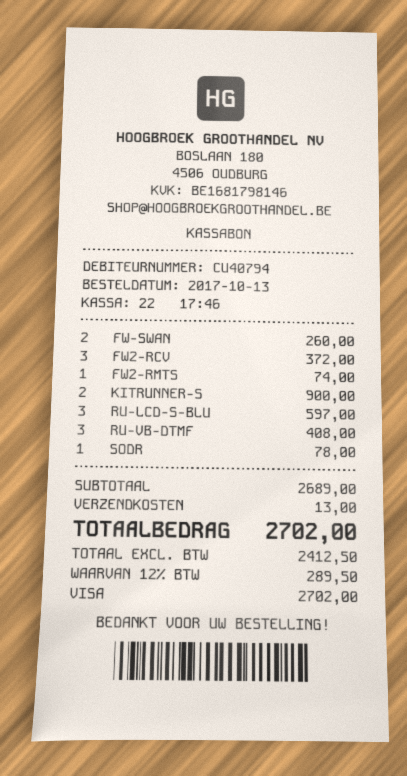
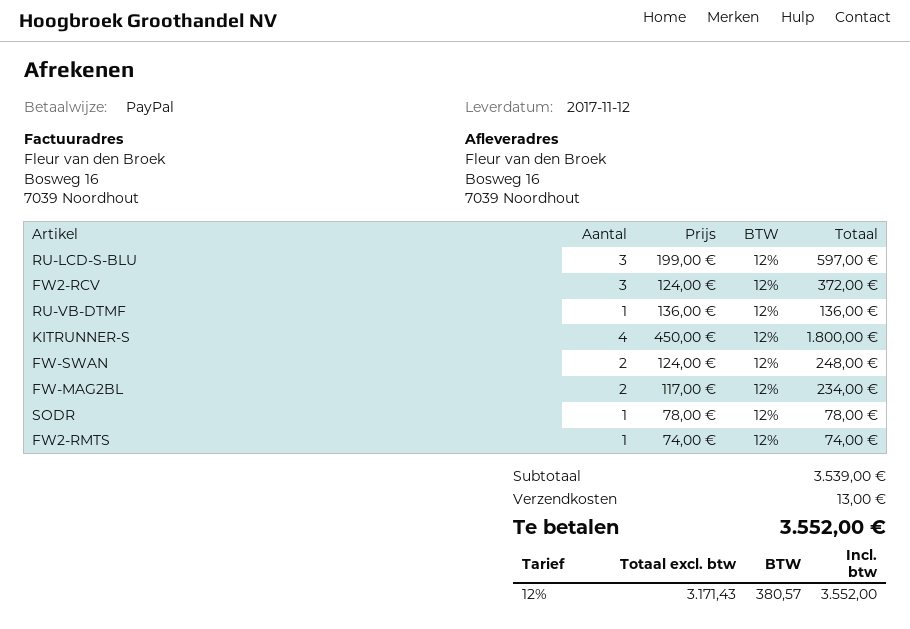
payment method: Visa -> PayPal
FW-SWAN: 2 for 260.00 -> 2 for 248.00
KITRUNNER-S: 2 for 900.00 -> 4 for 1800.00
RU-VB-DTMF: 3 for 408.00 -> 1 for 136.00
FW-MAG2BL: none -> 2 for 234.00
subtotal: 2689.00 -> 3539.00
net: 2412.50 -> 3171.43
tax: 12% = 289.50 -> 12% = 380.57
total: 2702.00 -> 3552.00

